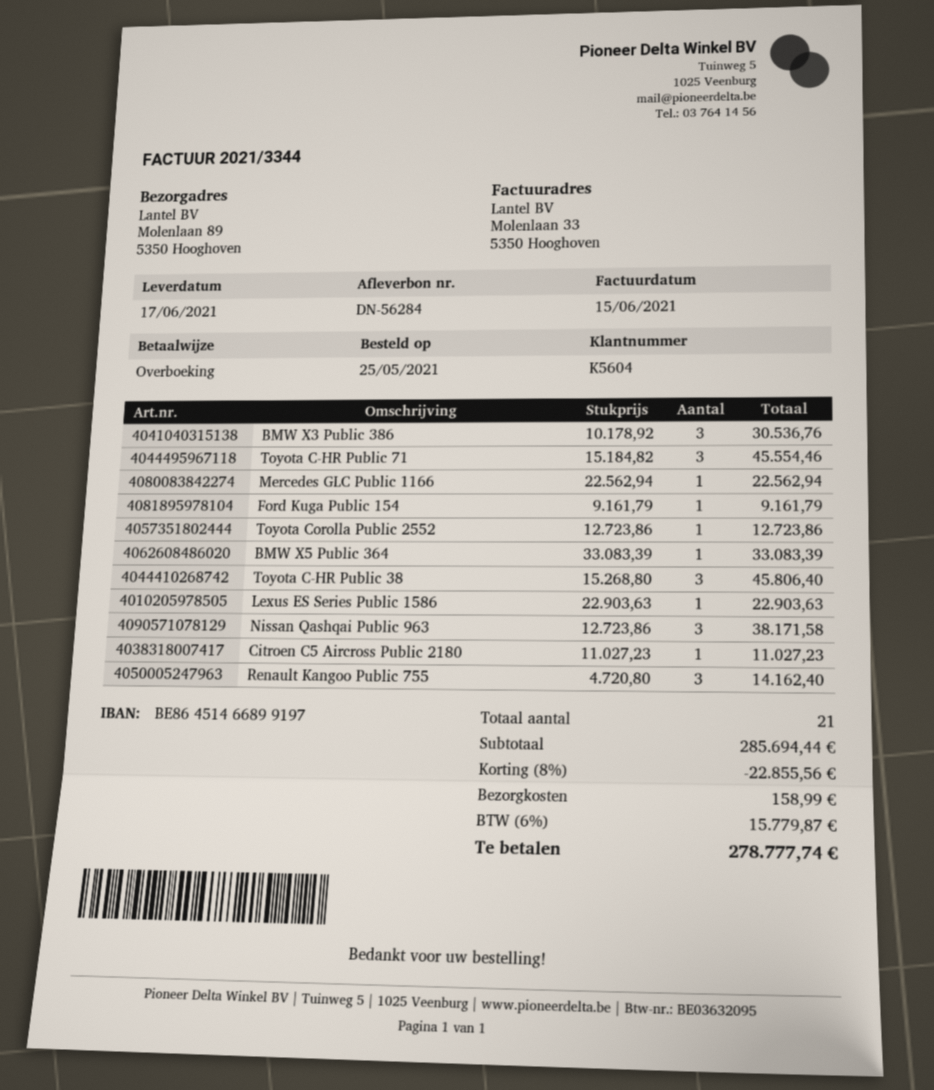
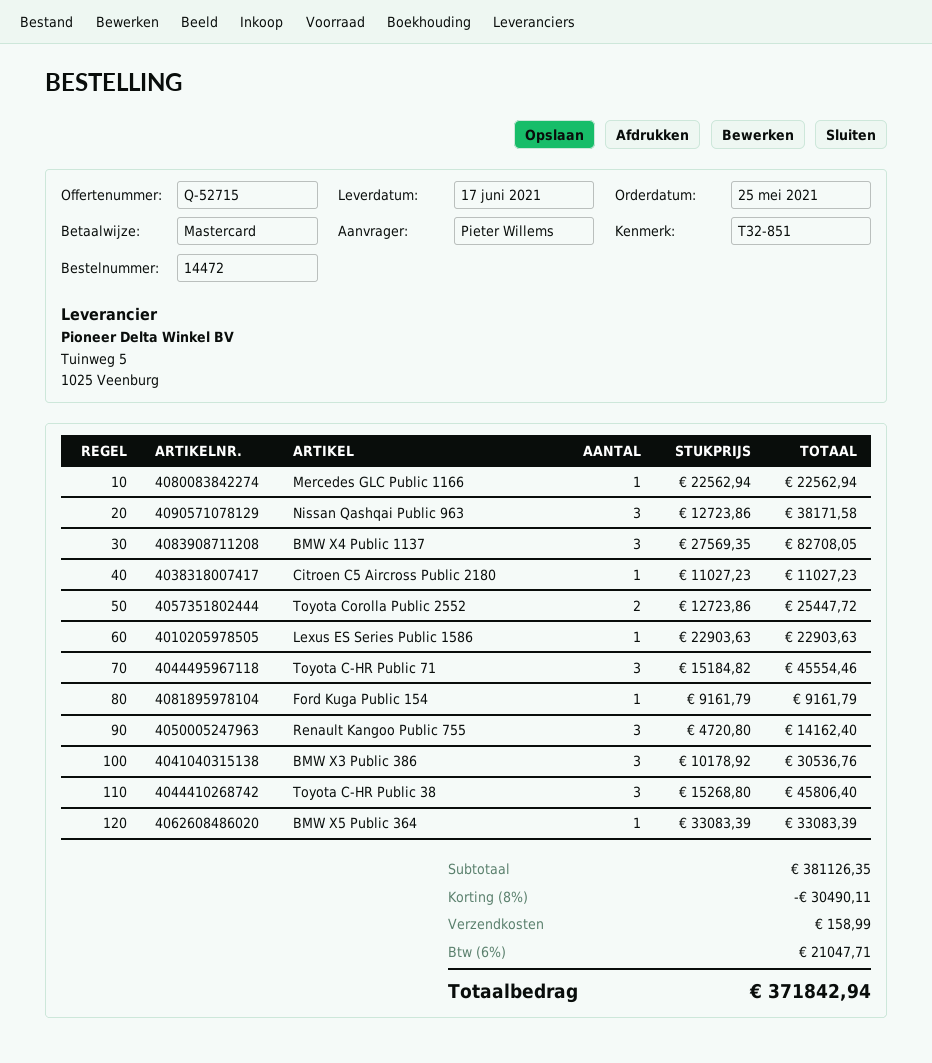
payment method: bank transfer -> Mastercard
Toyota Corolla Public 2552: 1 x 12723.86 = 12723.86 -> 2 x 12723.86 = 25447.72
BMW X4 Public 1137: none -> 3 x 27569.35 = 82708.05
subtotal: 285694.44 -> 381126.35
discount: 8% = 22855.56 -> 8% = 30490.11
tax: 6% = 15779.87 -> 6% = 21047.71
total: 278777.74 -> 371842.94

